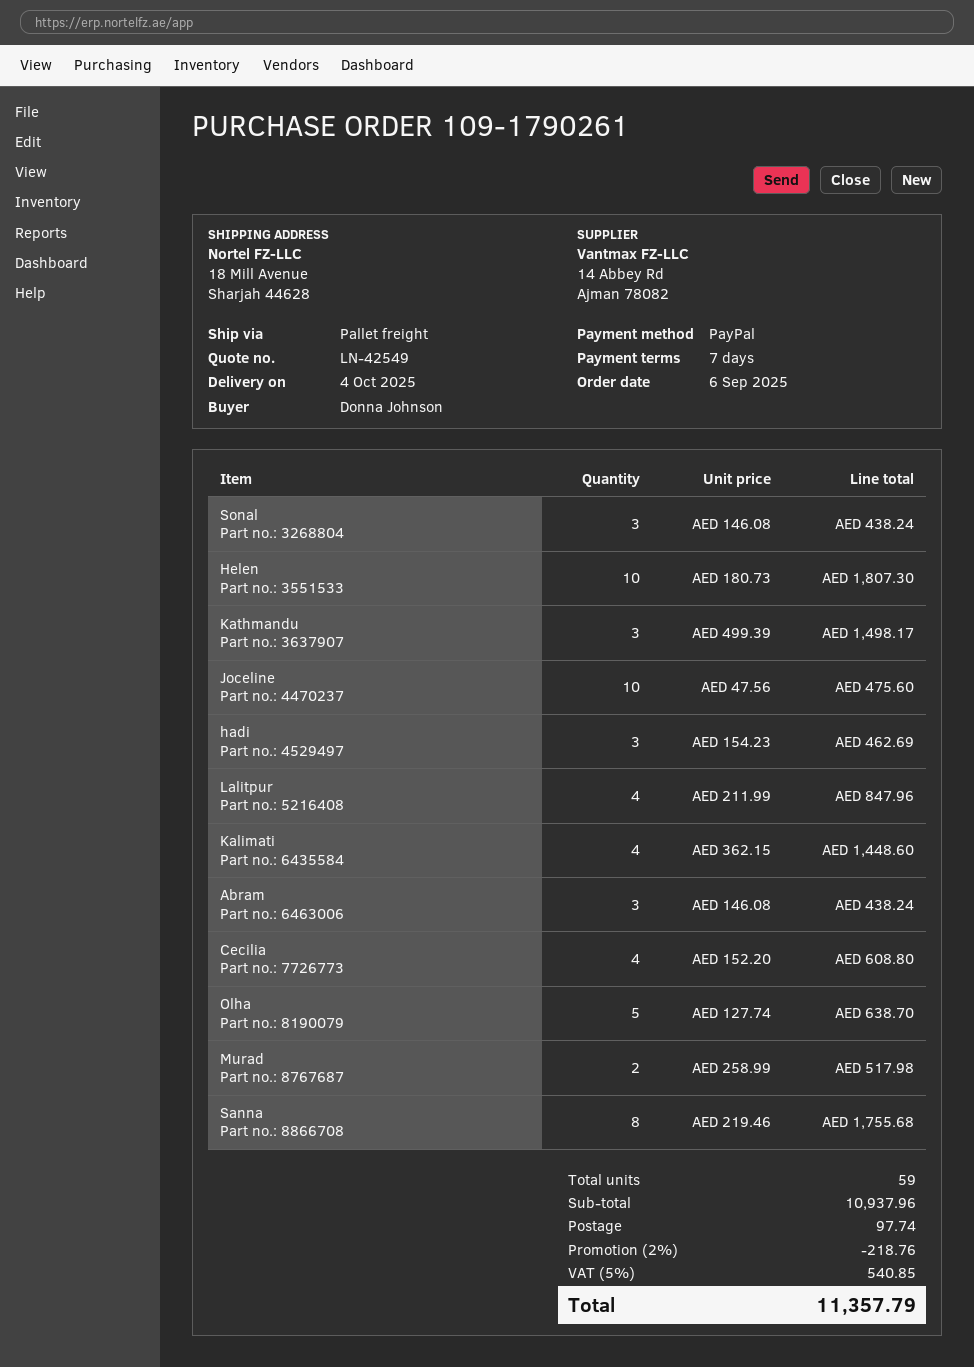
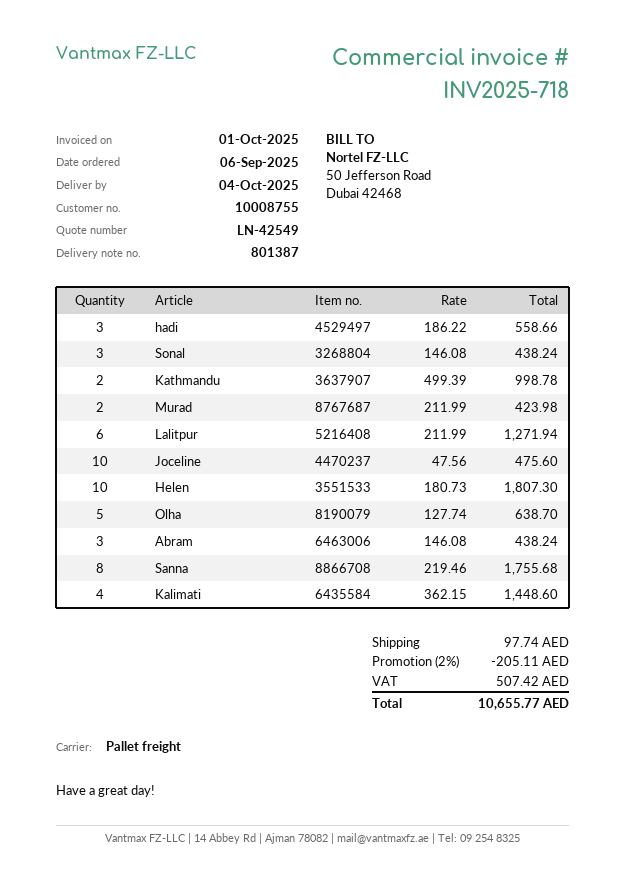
Kathmandu: 3 x 499.39 = 1498.17 -> 2 x 499.39 = 998.78
hadi: 3 x 154.23 = 462.69 -> 3 x 186.22 = 558.66
Lalitpur: 4 x 211.99 = 847.96 -> 6 x 211.99 = 1271.94
Cecilia: 4 x 152.20 = 608.80 -> none
Murad: 2 x 258.99 = 517.98 -> 2 x 211.99 = 423.98
discount: 2% = 218.76 -> 2% = 205.11
tax: 540.85 -> 507.42
total: 11357.79 -> 10655.77

